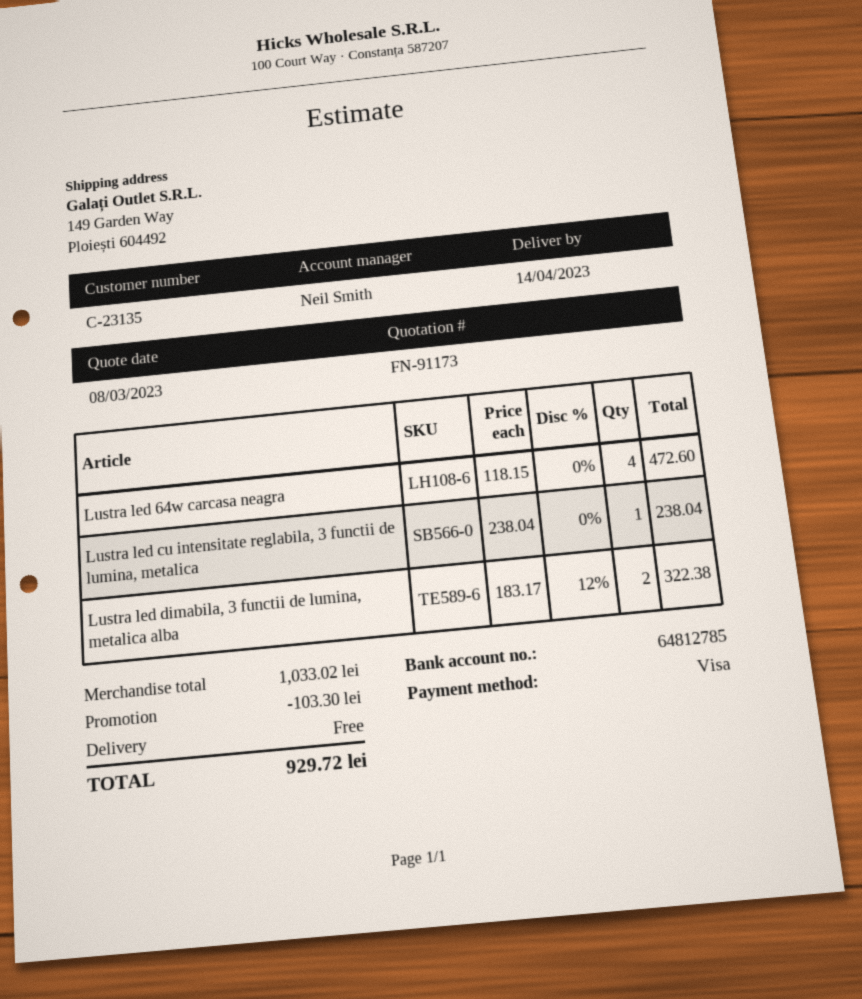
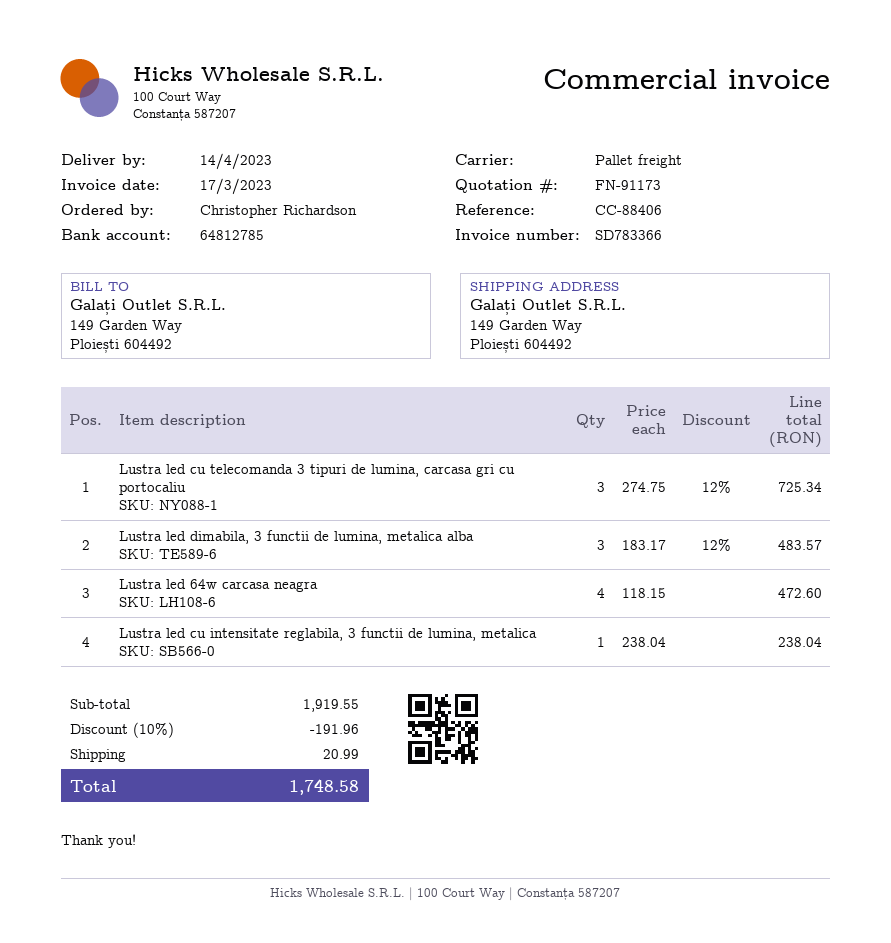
Lustra led dimabila, 3 functii de lumina, metalica alba: 2 x 183.17 - 12% = 322.38 -> 3 x 183.17 - 12% = 483.57
Lustra led cu telecomanda 3 tipuri de lumina, carcasa gri cu portocaliu: none -> 3 x 274.75 - 12% = 725.34
subtotal: 1033.02 -> 1919.55
discount: 103.30 -> 191.96
shipping: 0.00 -> 20.99
total: 929.72 -> 1748.58

